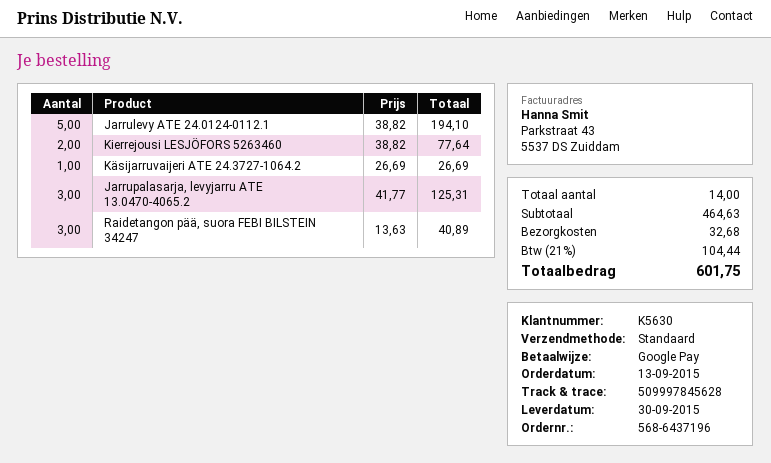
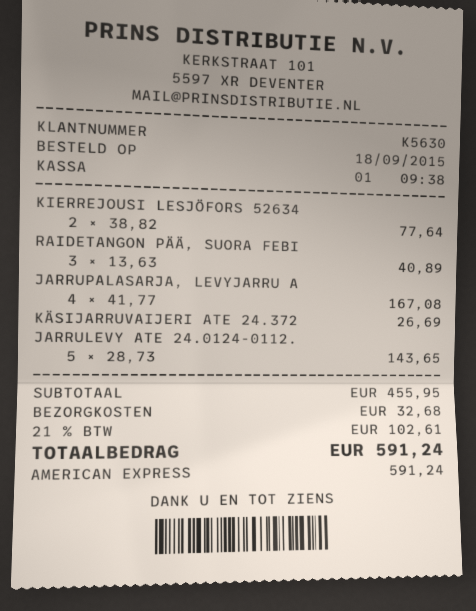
order date: 2015-09-13 -> 2015-09-18
payment method: Google Pay -> American Express
Jarrulevy ATE 24.0124-0112.1: 5 x 38.82 = 194.10 -> 5 x 28.73 = 143.65
Jarrupalasarja, levyjarru ATE 13.0470-4065.2: 3 x 41.77 = 125.31 -> 4 x 41.77 = 167.08
subtotal: 464.63 -> 455.95
tax: 21% = 104.44 -> 21% = 102.61
total: 601.75 -> 591.24

